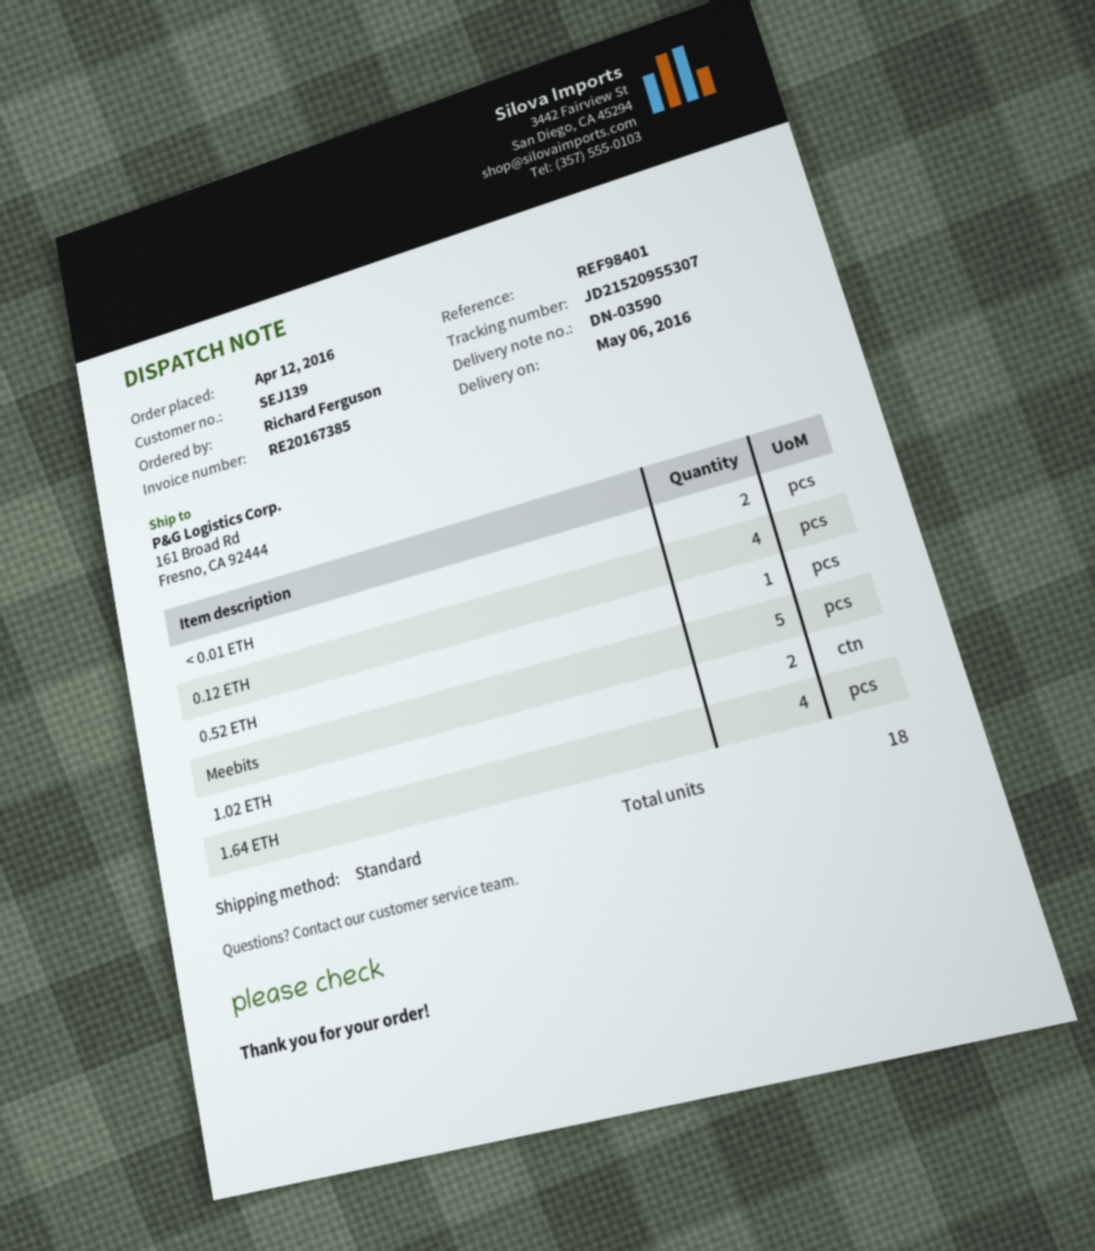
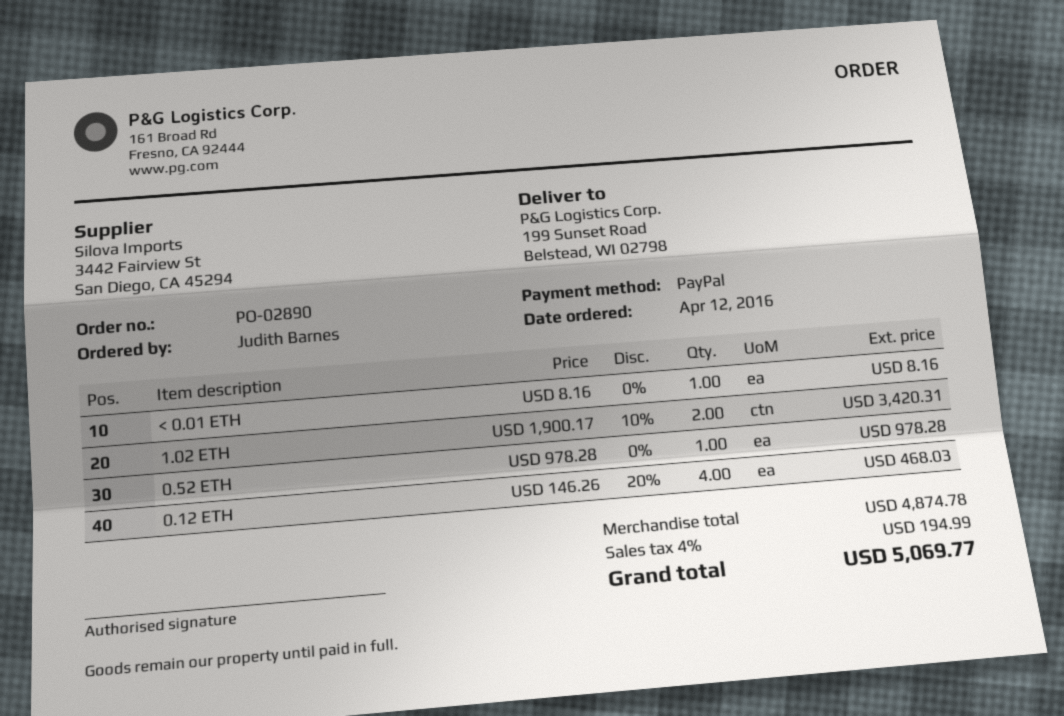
ordered by: Richard Ferguson -> Judith Barnes
ship to: 161 Broad Rd, Fresno, CA 92444 -> 199 Sunset Road, Belstead, WI 02798
< 0.01 ETH: 2 -> 1
Meebits: 5 -> none
1.64 ETH: 4 -> none

